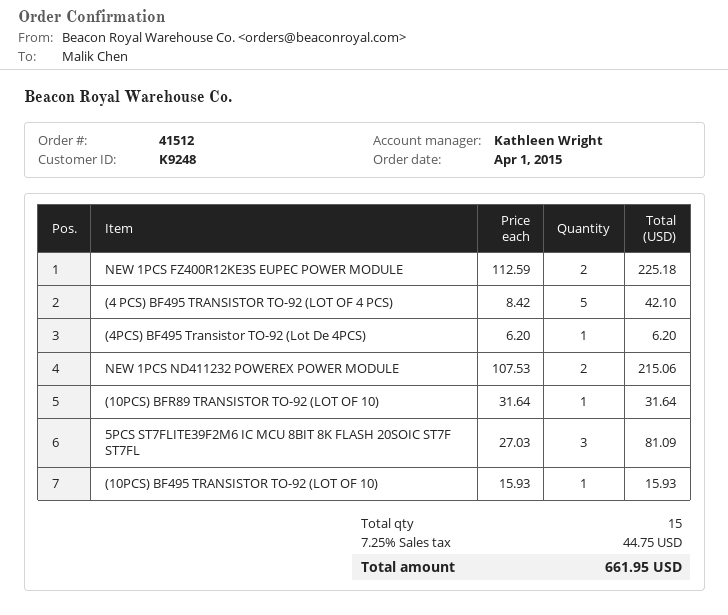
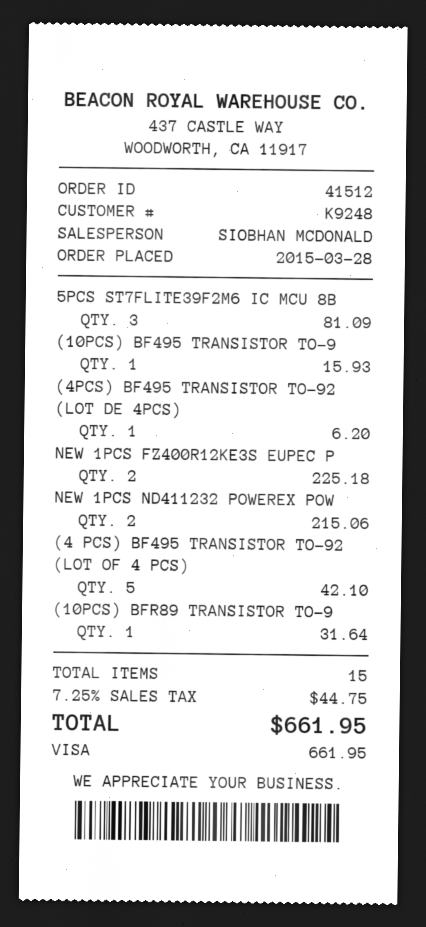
order date: 2015-04-01 -> 2015-03-28
sales rep: Kathleen Wright -> SIOBHAN MCDONALD

